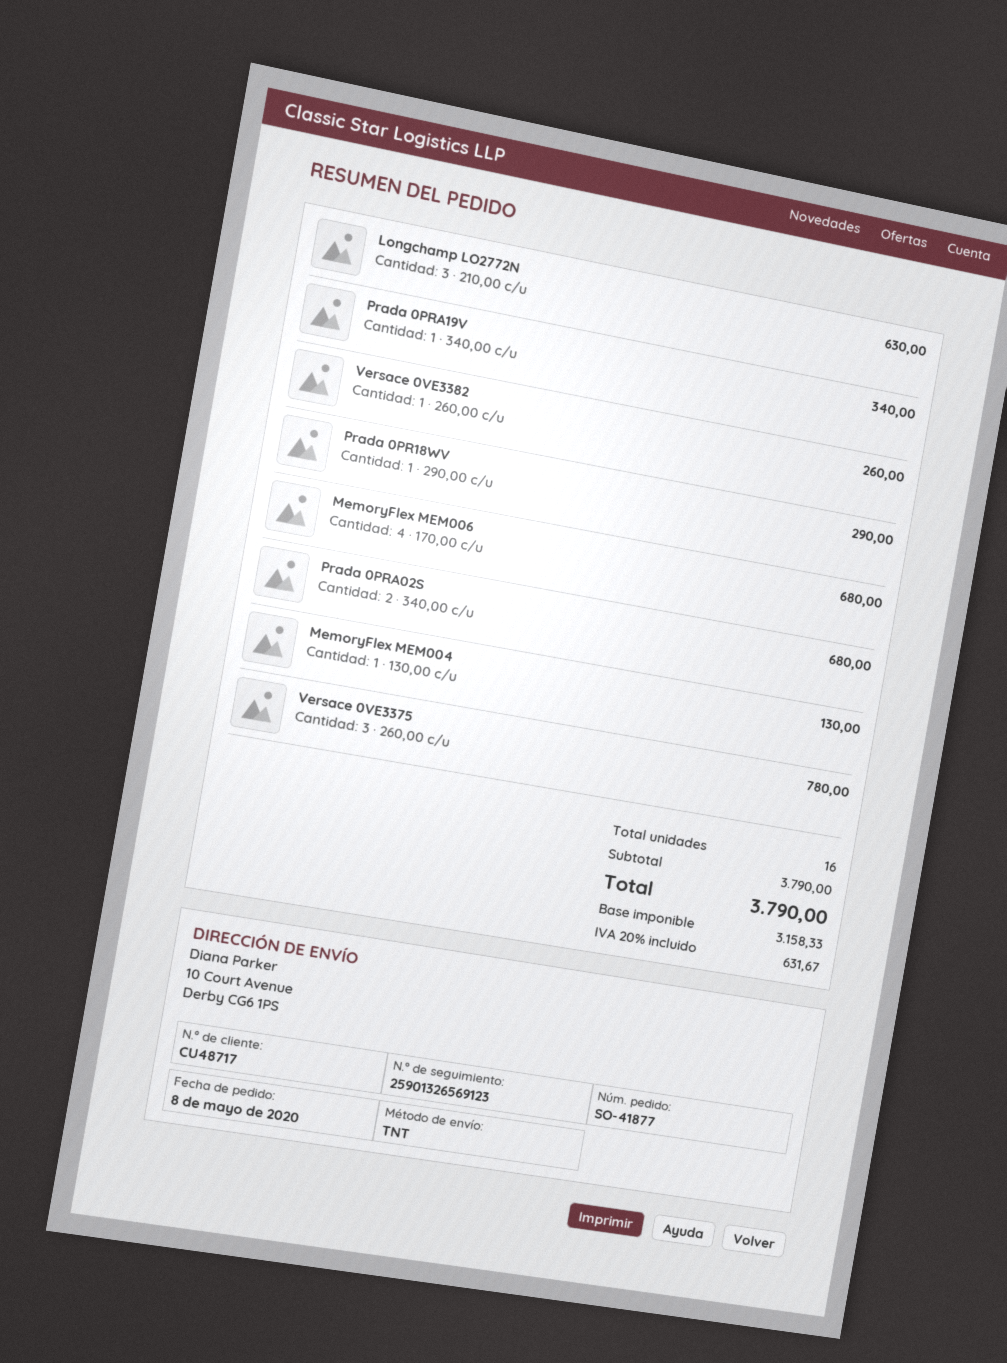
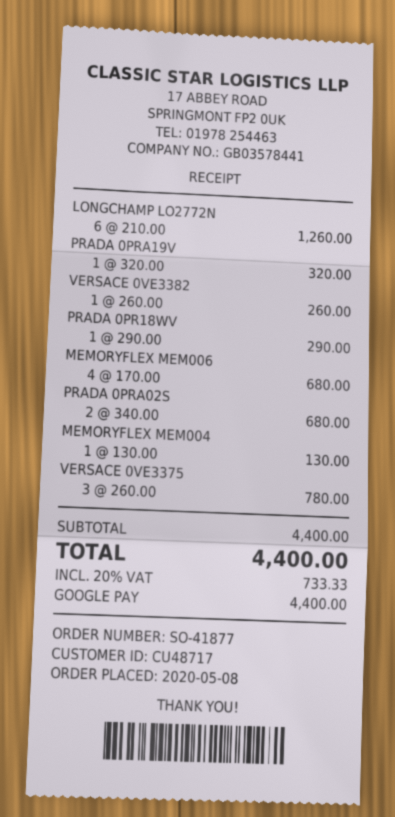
Longchamp LO2772N: 3 x 210.00 = 630.00 -> 6 x 210.00 = 1260.00
Prada 0PRA19V: 1 x 340.00 = 340.00 -> 1 x 320.00 = 320.00
subtotal: 3790.00 -> 4400.00
tax: 20% = 631.67 -> 20% = 733.33
total: 3790.00 -> 4400.00

